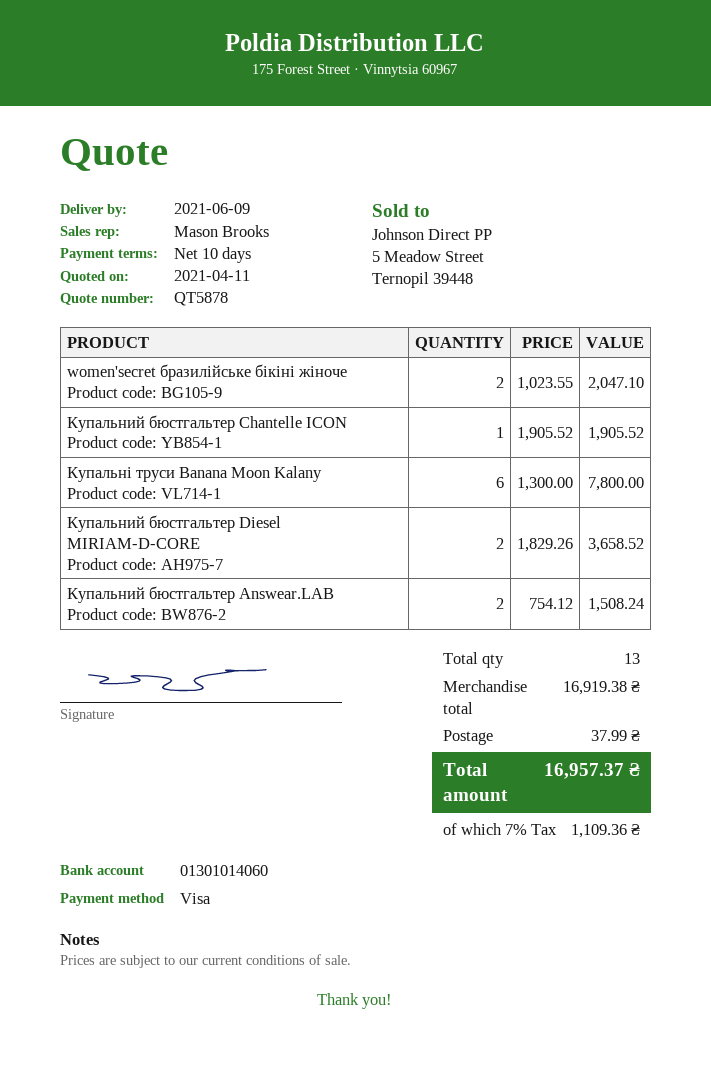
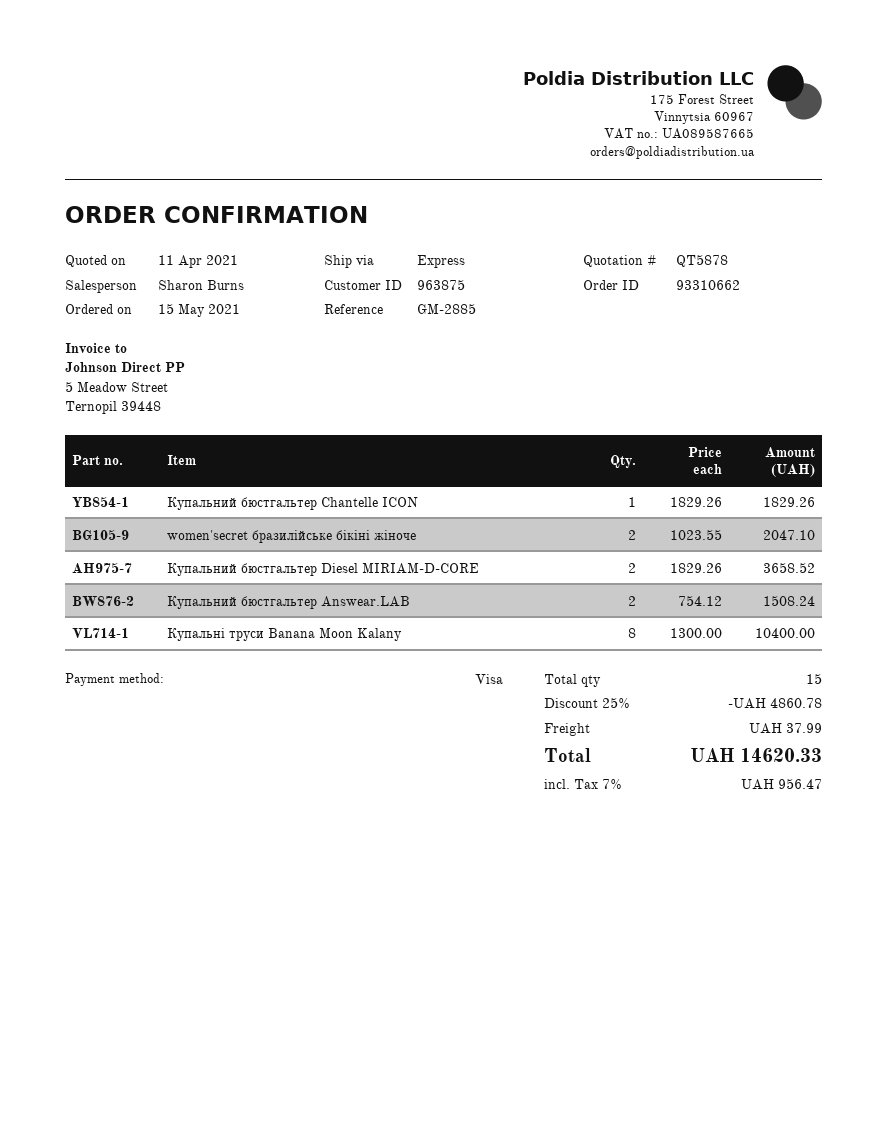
sales rep: Mason Brooks -> Sharon Burns
Купальний бюстгальтер Chantelle ICON: 1 x 1905.52 = 1905.52 -> 1 x 1829.26 = 1829.26
Купальні труси Banana Moon Kalany: 6 x 1300.00 = 7800.00 -> 8 x 1300.00 = 10400.00
total quantity: 13 -> 15
discount: none -> 25% = 4860.78
tax: 7% = 1109.36 -> 7% = 956.47
total: 16957.37 -> 14620.33

